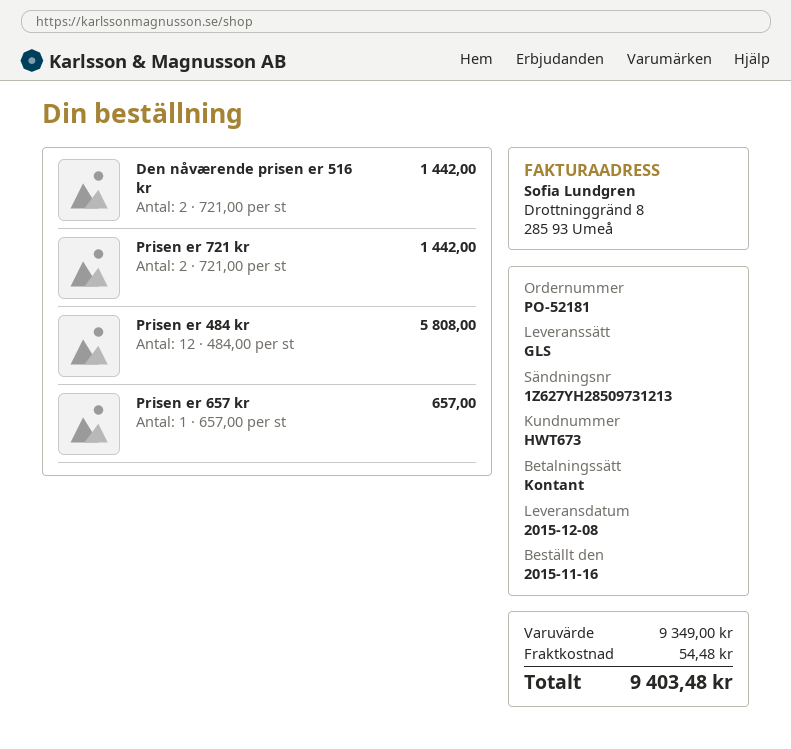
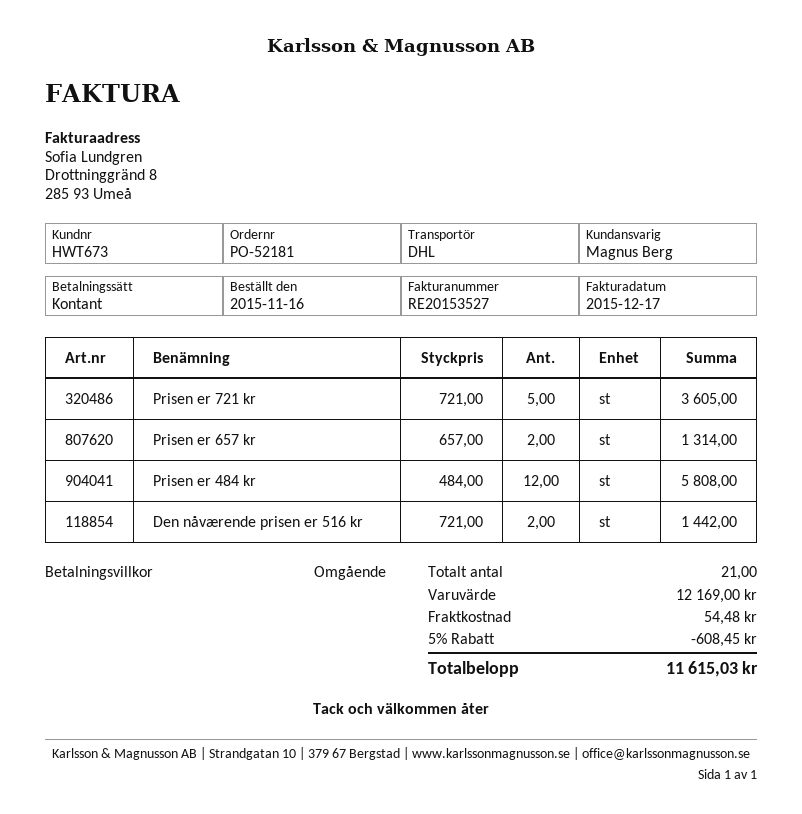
shipping method: GLS -> DHL
Prisen er 721 kr: 2 x 721.00 = 1442.00 -> 5 x 721.00 = 3605.00
Prisen er 657 kr: 1 x 657.00 = 657.00 -> 2 x 657.00 = 1314.00
subtotal: 9349.00 -> 12169.00
discount: none -> 5% = 608.45
total: 9403.48 -> 11615.03

